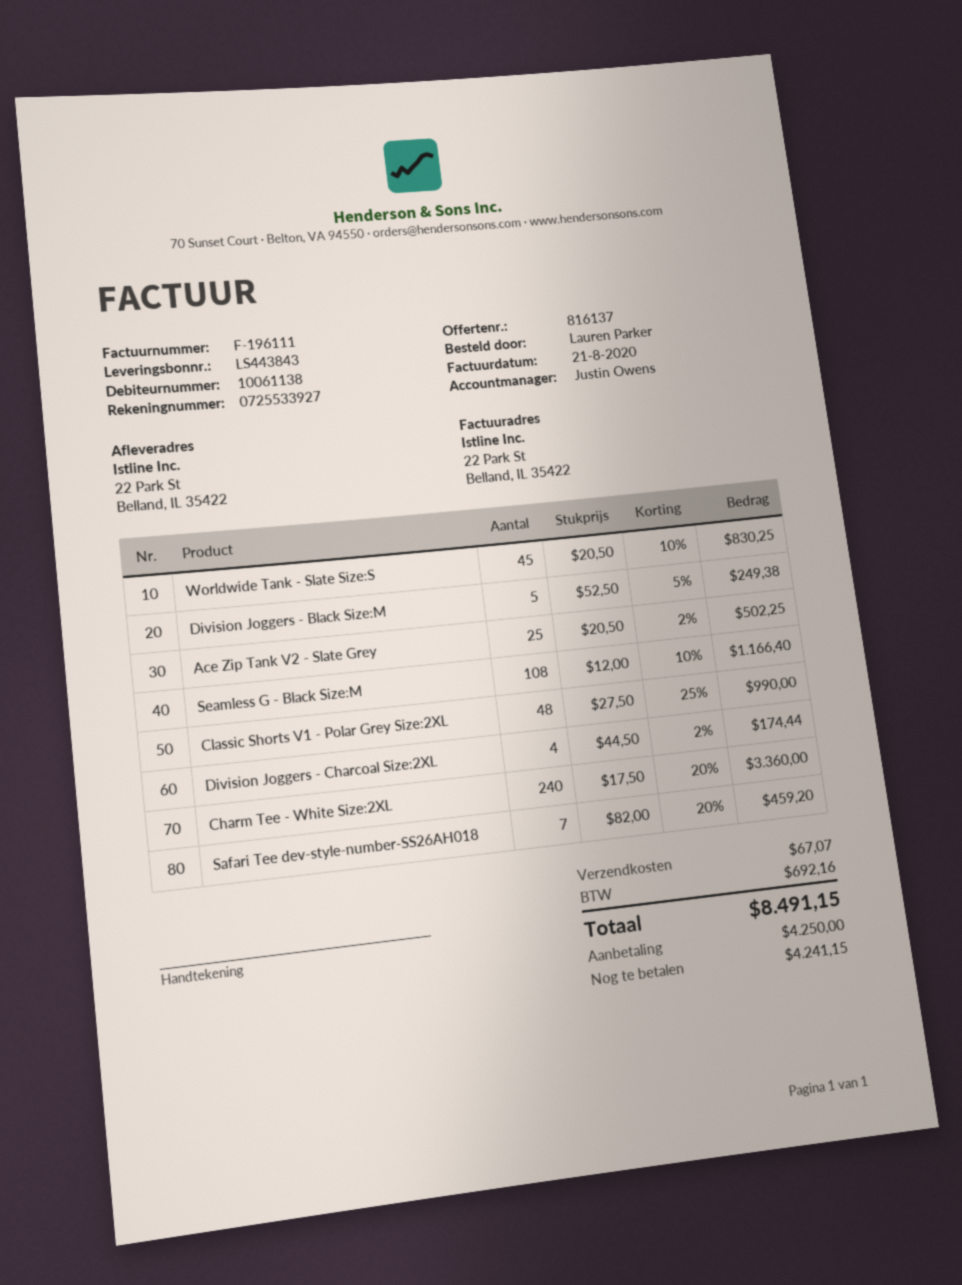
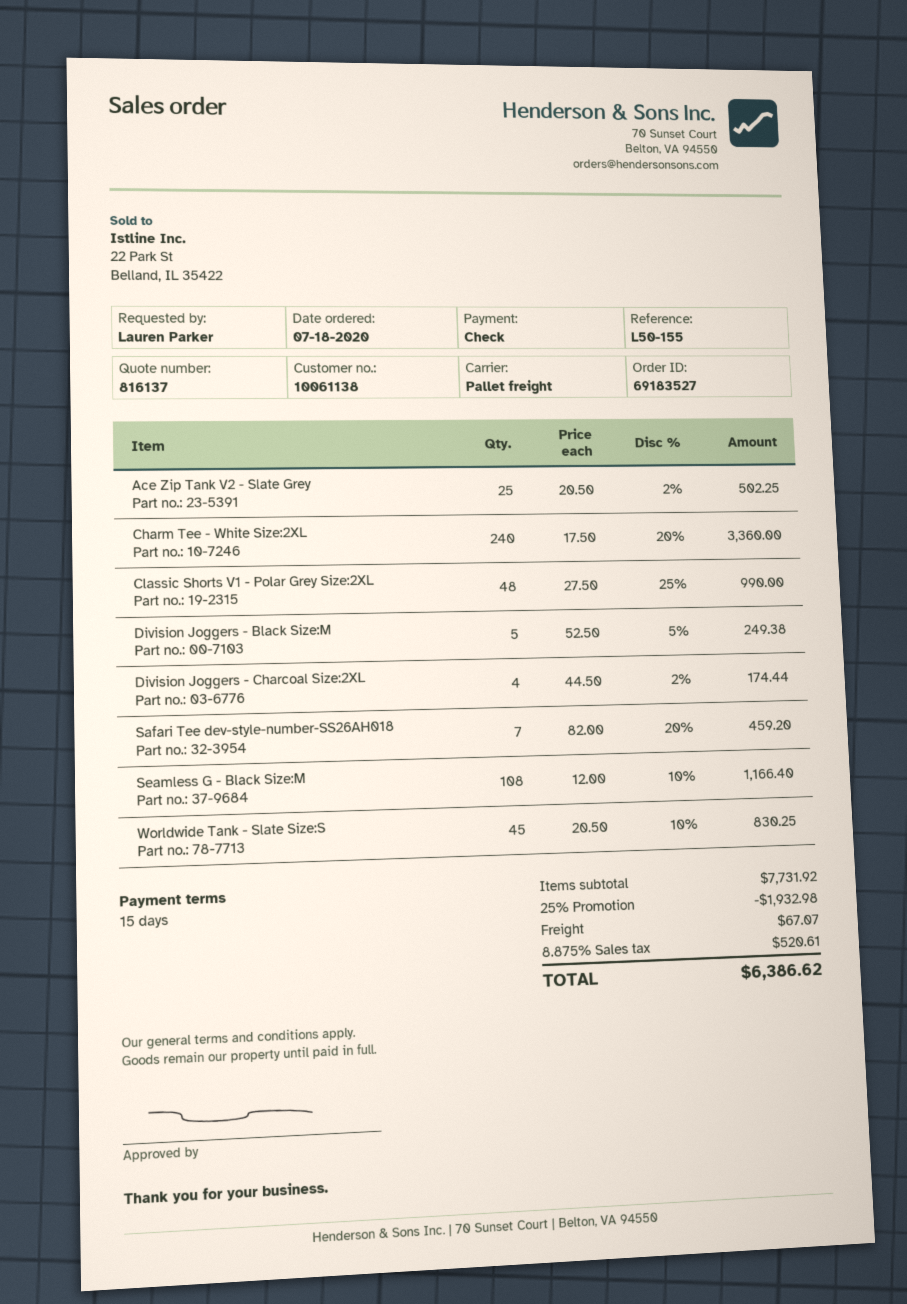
discount: none -> 25% = 1932.98
tax: 692.16 -> 520.61
total: 8491.15 -> 6386.62

